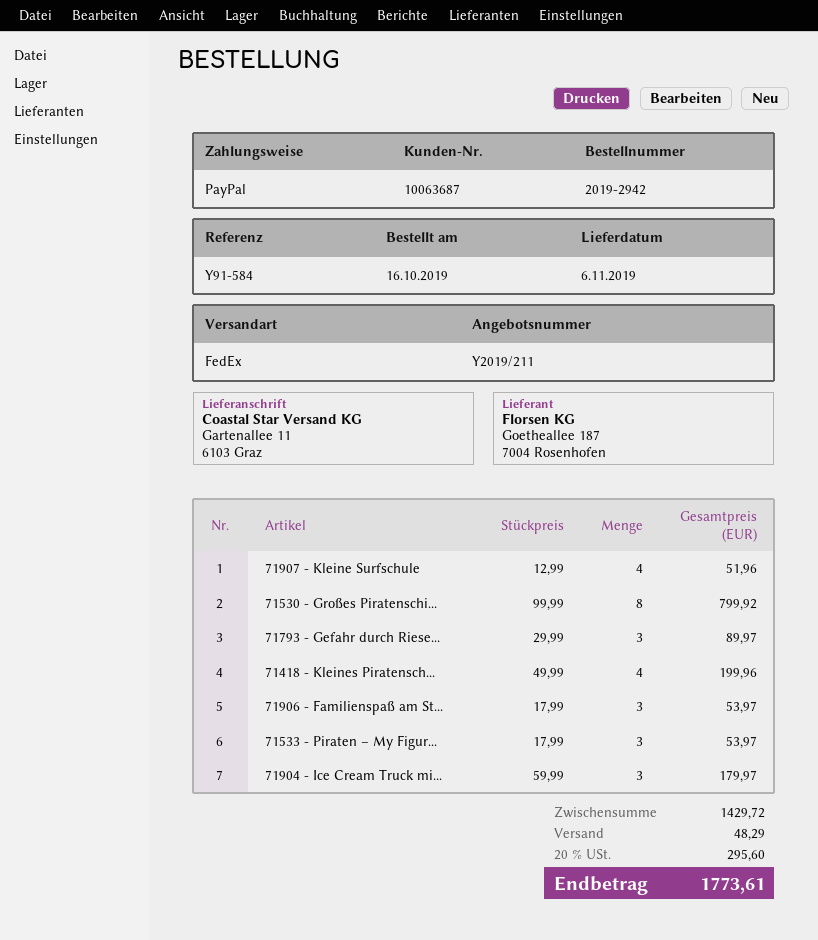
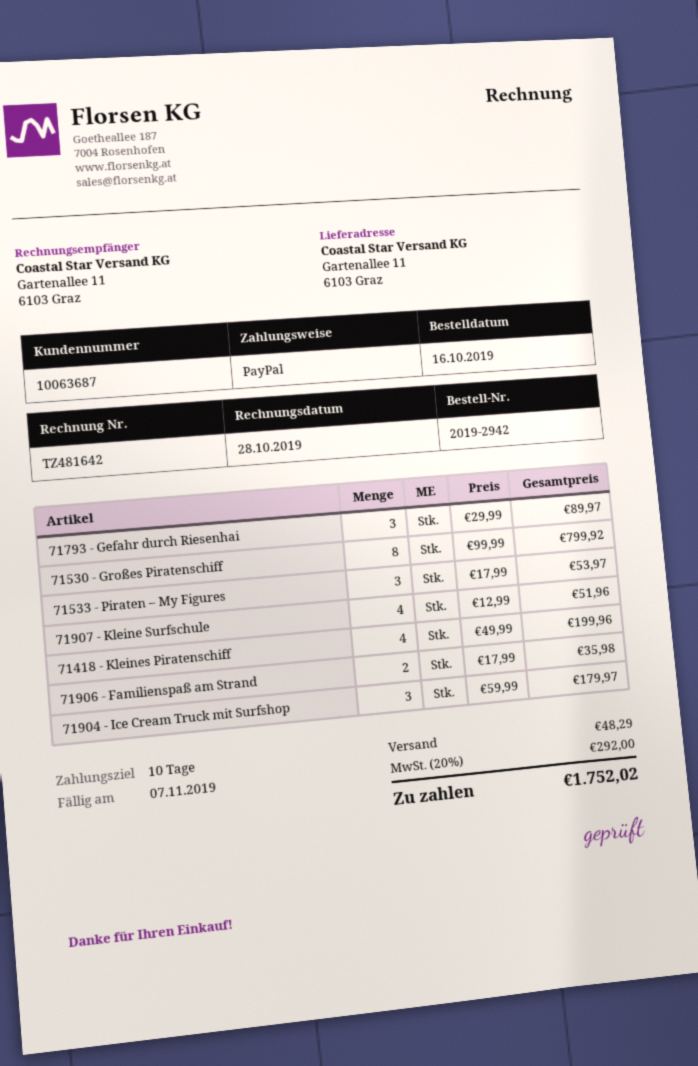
71906 - Familienspaß am St...: 3 x 17.99 = 53.97 -> 2 x 17.99 = 35.98
tax: 20% = 295.60 -> 20% = 292.00
total: 1773.61 -> 1752.02

